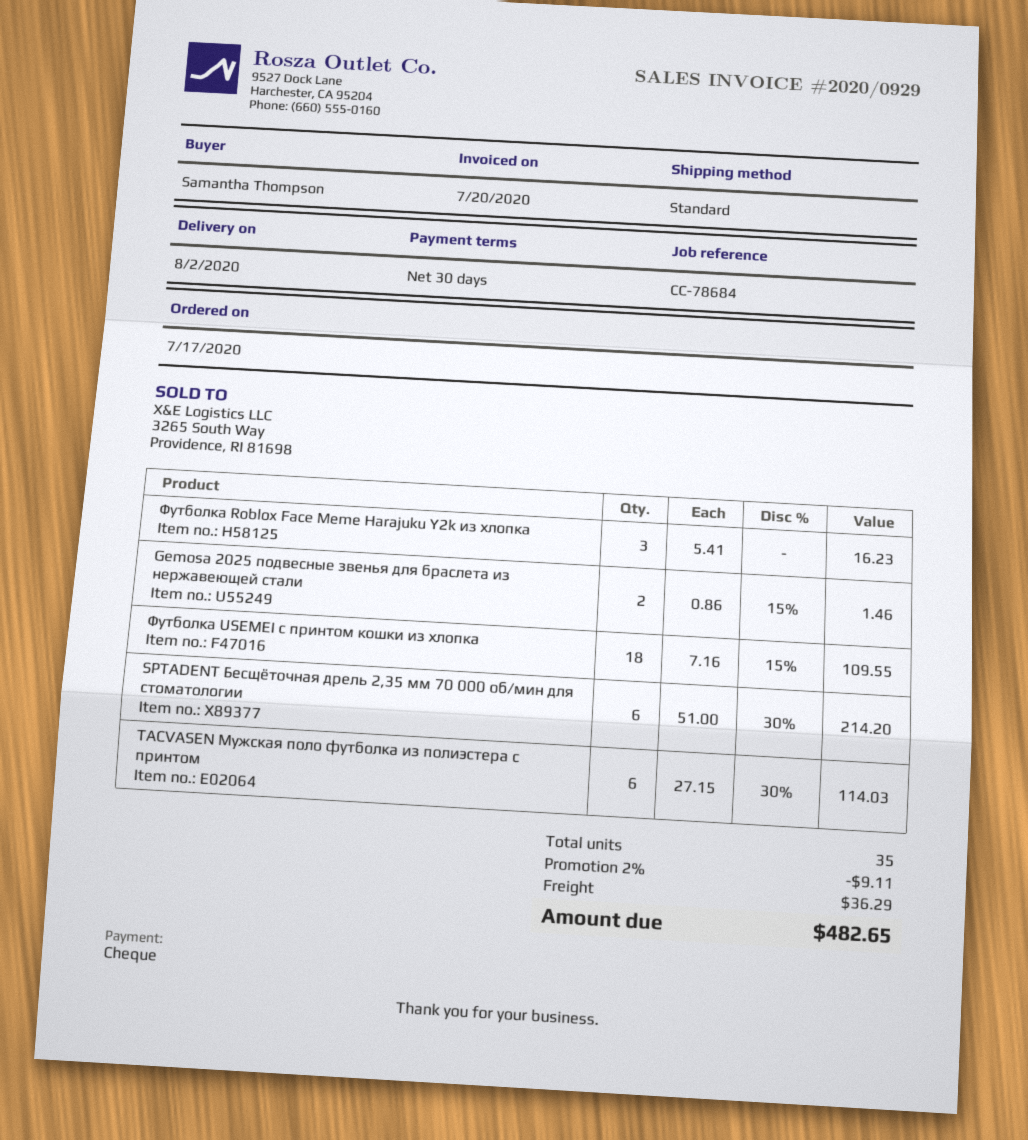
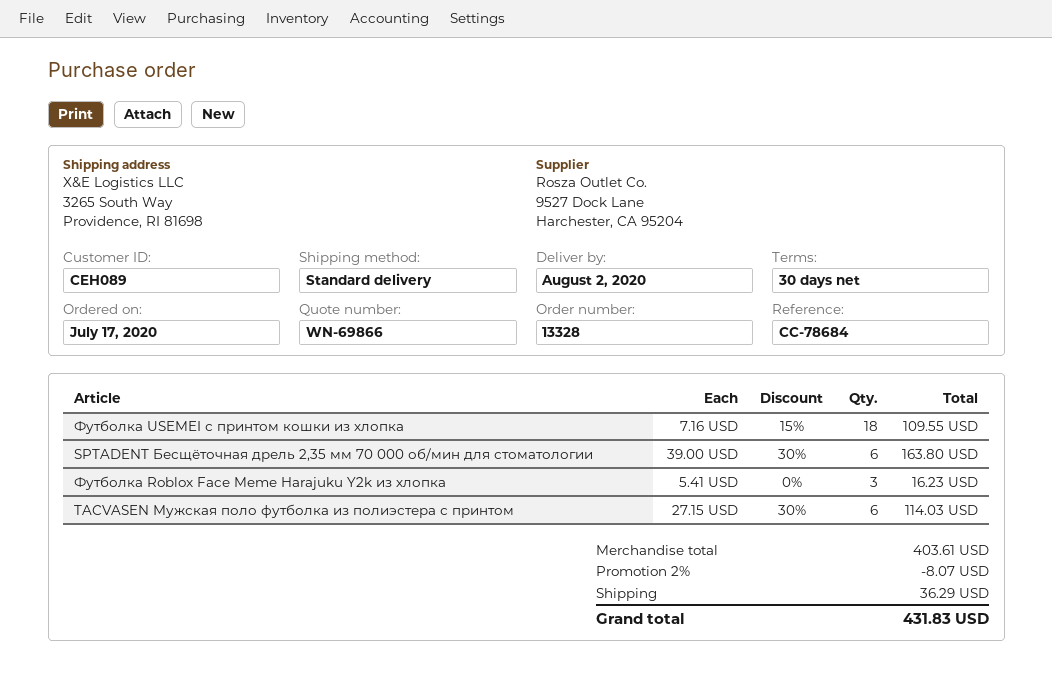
Gemosa 2025 подвесные звенья для браслета из нержавеющей стали: 2 x 0.86 - 15% = 1.46 -> none
SPTADENT Бесщёточная дрель 2,35 мм 70 000 об/мин для стоматологии: 6 x 51.00 - 30% = 214.20 -> 6 x 39.00 - 30% = 163.80
discount: 2% = 9.11 -> 2% = 8.07
total: 482.65 -> 431.83

